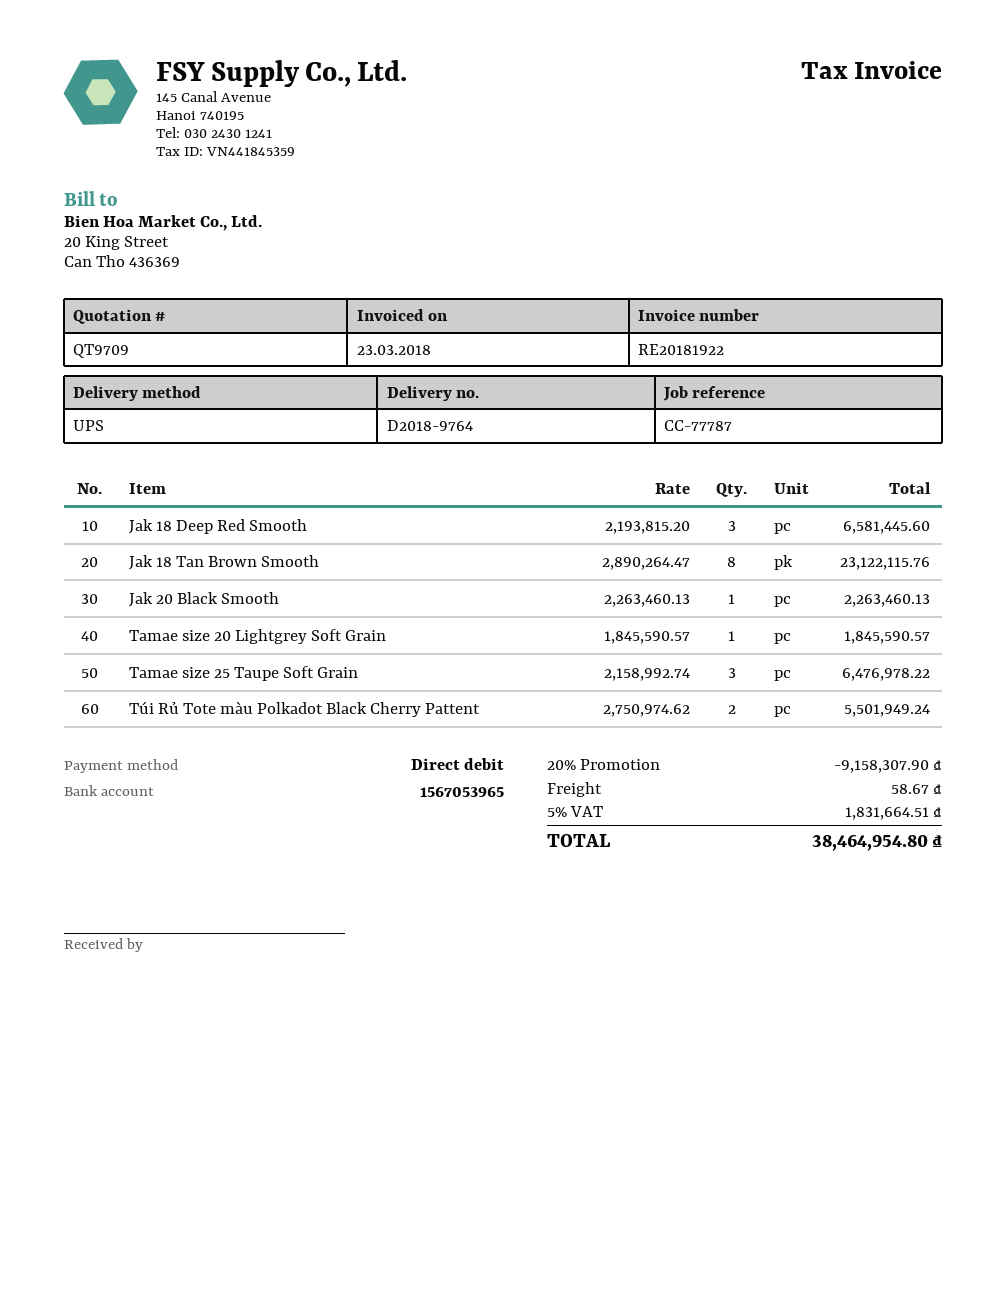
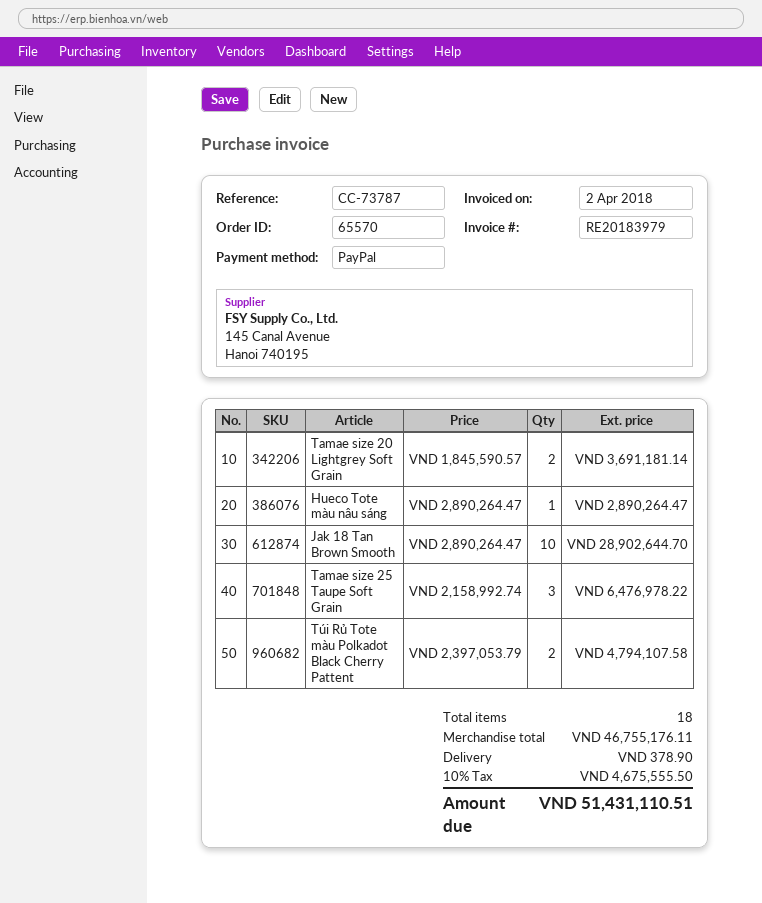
invoice number: RE20181922 -> RE20183979
invoice date: 2018-03-23 -> 2018-04-02
reference: CC-77787 -> CC-73787
payment method: direct debit -> PayPal
Jak 18 Deep Red Smooth: 3 x 2193815.20 = 6581445.60 -> none
Jak 18 Tan Brown Smooth: 8 x 2890264.47 = 23122115.76 -> 10 x 2890264.47 = 28902644.70
Jak 20 Black Smooth: 1 x 2263460.13 = 2263460.13 -> none
Tamae size 20 Lightgrey Soft Grain: 1 x 1845590.57 = 1845590.57 -> 2 x 1845590.57 = 3691181.14
Túi Rủ Tote màu Polkadot Black Cherry Pattent: 2 x 2750974.62 = 5501949.24 -> 2 x 2397053.79 = 4794107.58
Hueco Tote màu nâu sáng: none -> 1 x 2890264.47 = 2890264.47
discount: 20% = 9158307.90 -> none
shipping: 58.67 -> 378.90
tax: 5% = 1831664.51 -> 10% = 4675555.50
total: 38464954.80 -> 51431110.51

